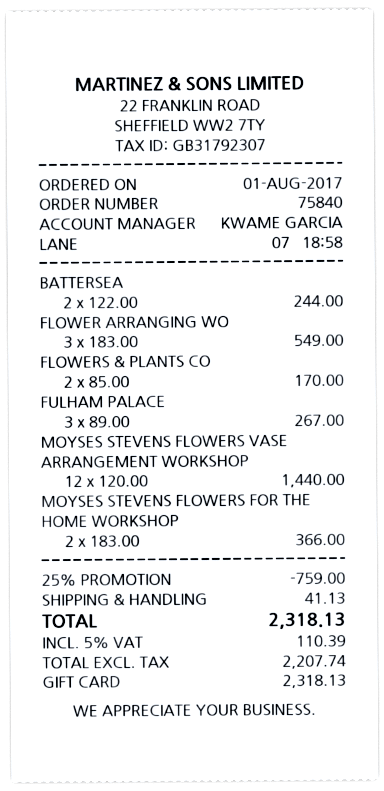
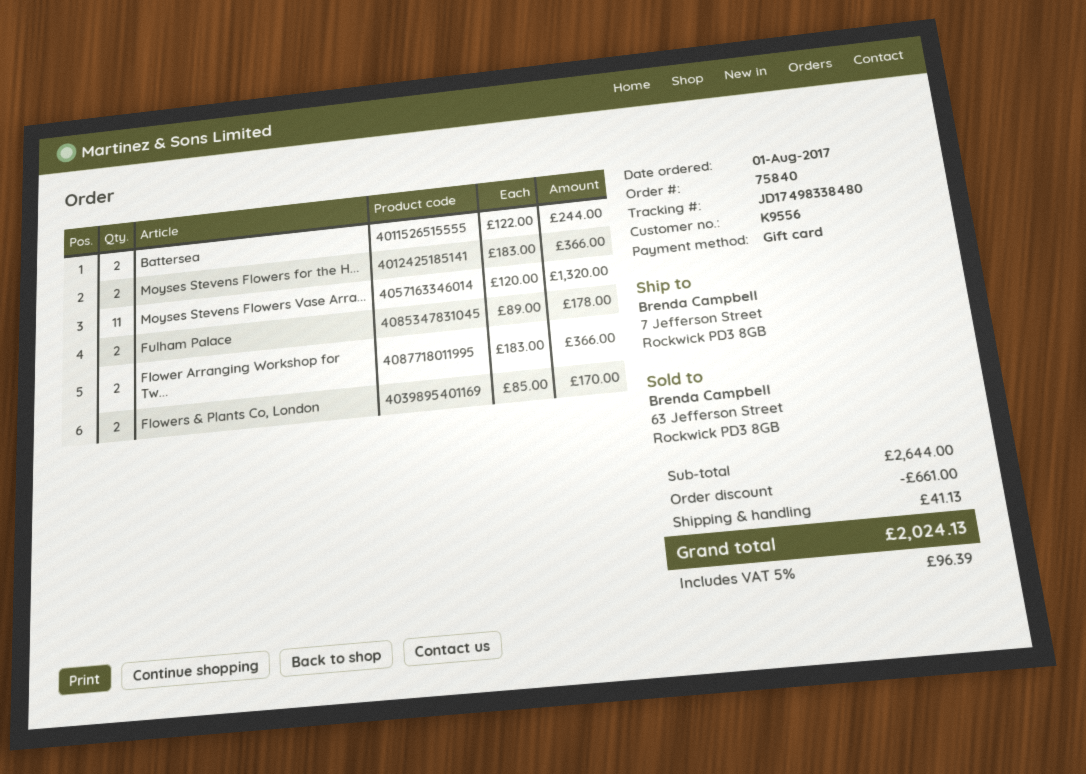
FLOWER ARRANGING WO: 3 x 183.00 = 549.00 -> 2 x 183.00 = 366.00
FULHAM PALACE: 3 x 89.00 = 267.00 -> 2 x 89.00 = 178.00
MOYSES STEVENS FLOWERS VASE ARRANGEMENT WORKSHOP: 12 x 120.00 = 1440.00 -> 11 x 120.00 = 1320.00
discount: 759.00 -> 661.00
tax: 5% = 110.39 -> 5% = 96.39
total: 2318.13 -> 2024.13

